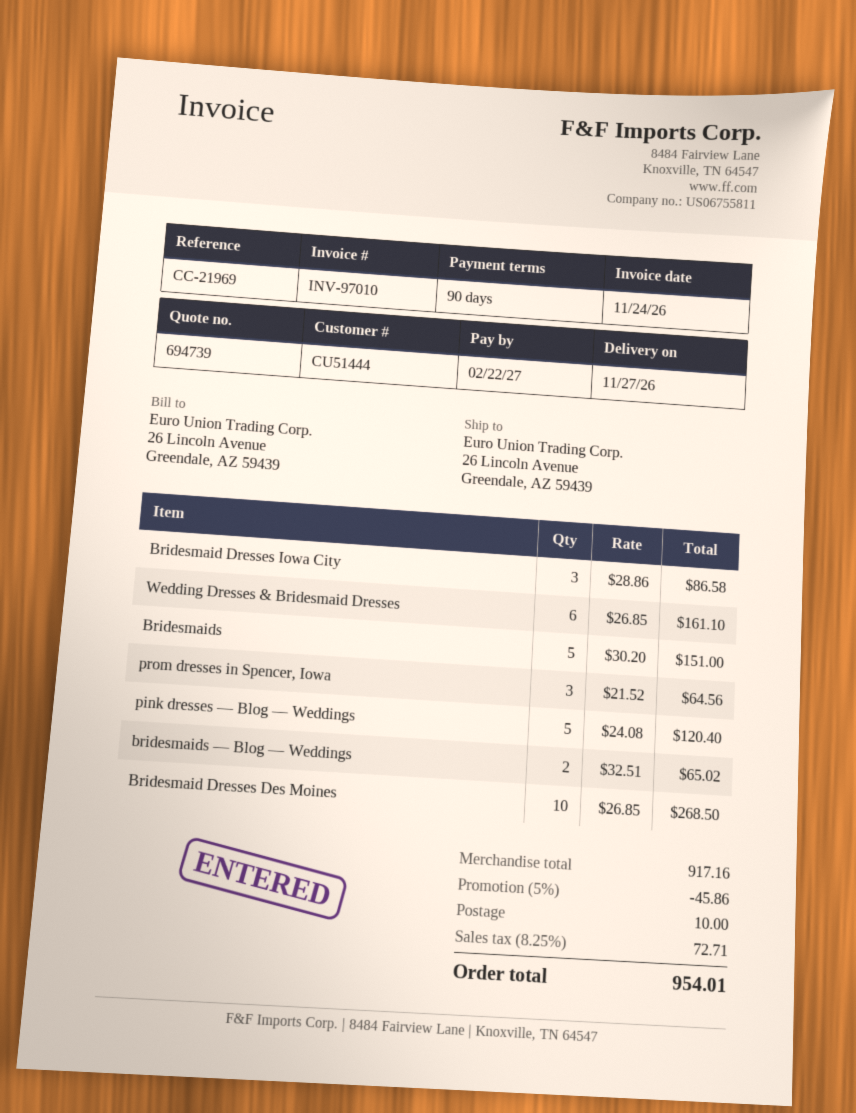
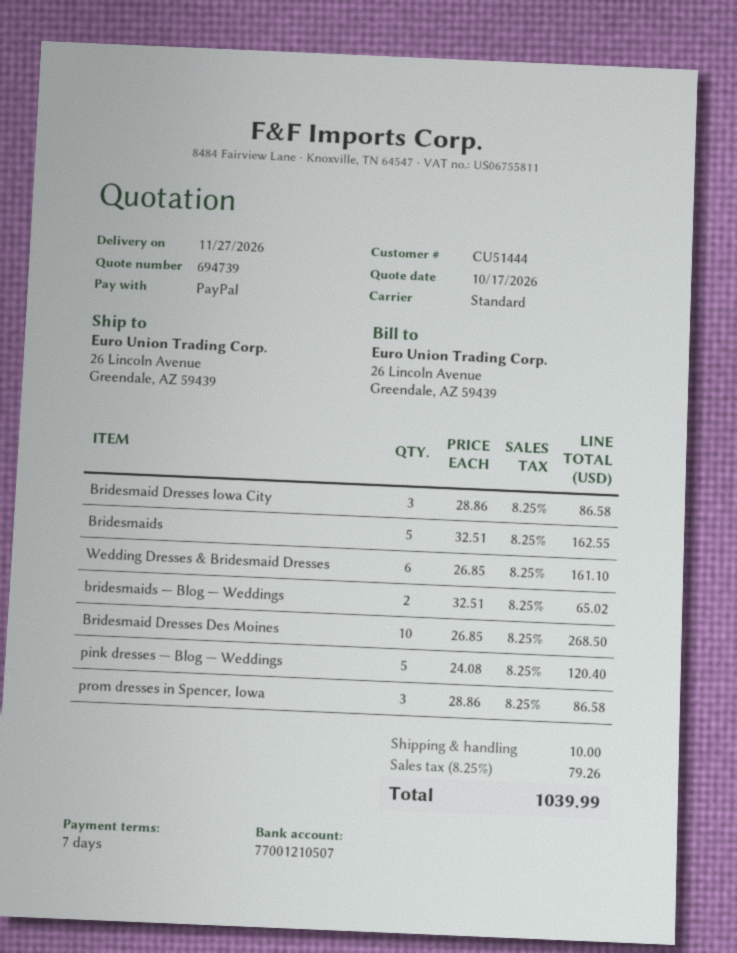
payment terms: 90 days -> 7 days
Bridesmaids: 5 x 30.20 = 151.00 -> 5 x 32.51 = 162.55
prom dresses in Spencer, Iowa: 3 x 21.52 = 64.56 -> 3 x 28.86 = 86.58
discount: 5% = 45.86 -> none
tax: 8.25% = 72.71 -> 8.25% = 79.26
total: 954.01 -> 1039.99

